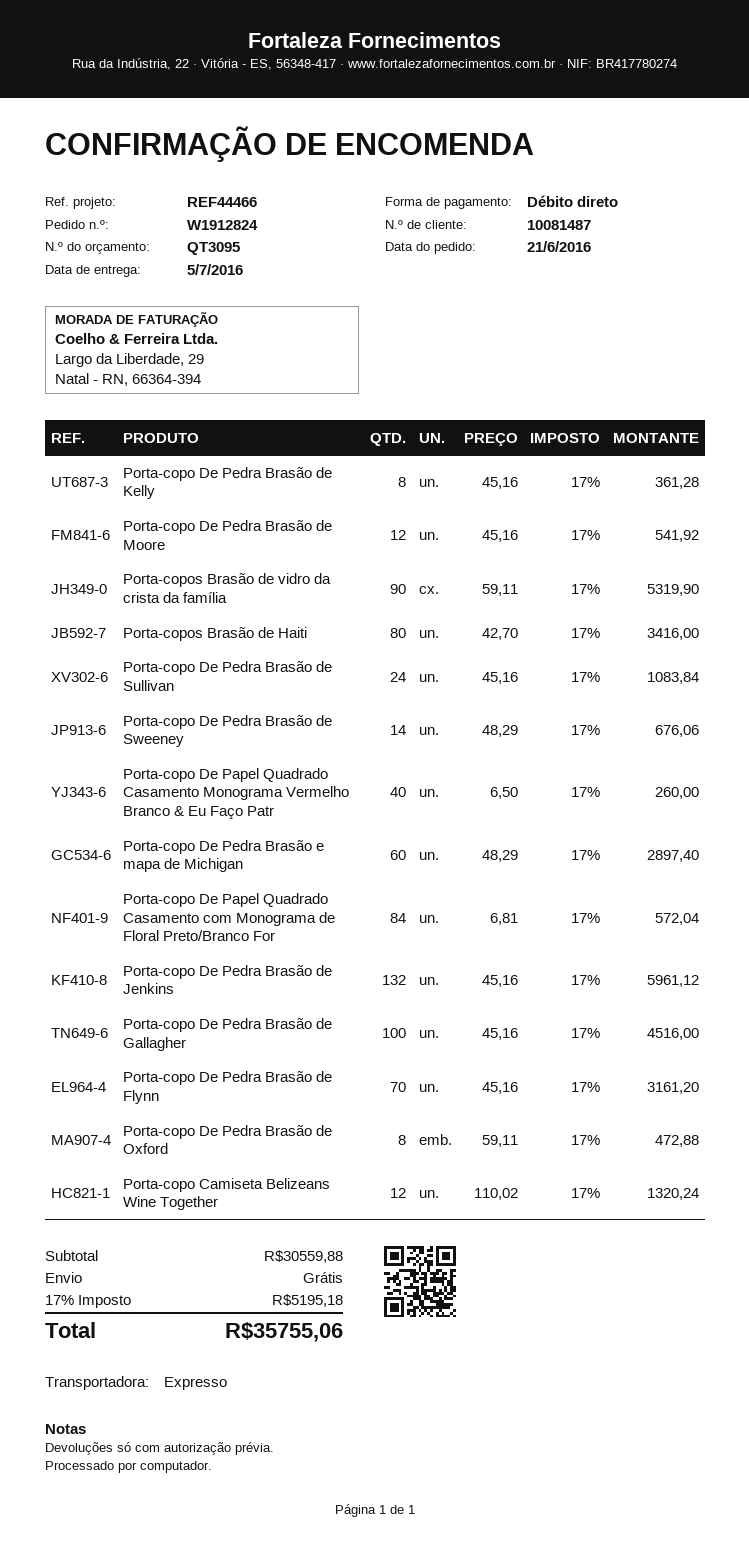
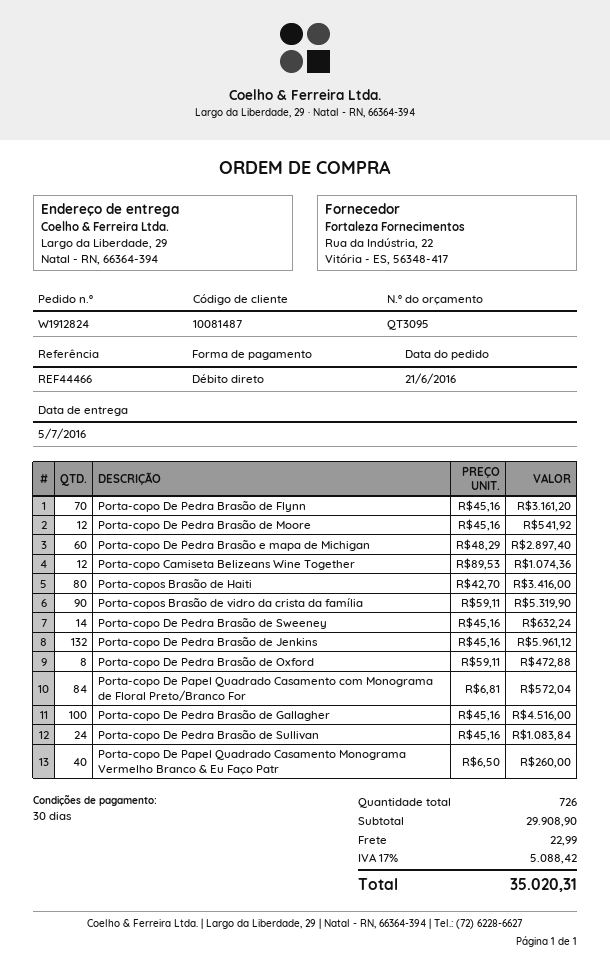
Porta-copo De Pedra Brasão de Kelly: 8 x 45.16 = 361.28 -> none
Porta-copo De Pedra Brasão de Sweeney: 14 x 48.29 = 676.06 -> 14 x 45.16 = 632.24
Porta-copo Camiseta Belizeans Wine Together: 12 x 110.02 = 1320.24 -> 12 x 89.53 = 1074.36
subtotal: 30559.88 -> 29908.90
shipping: 0.00 -> 22.99
tax: 17% = 5195.18 -> 17% = 5088.42
total: 35755.06 -> 35020.31

